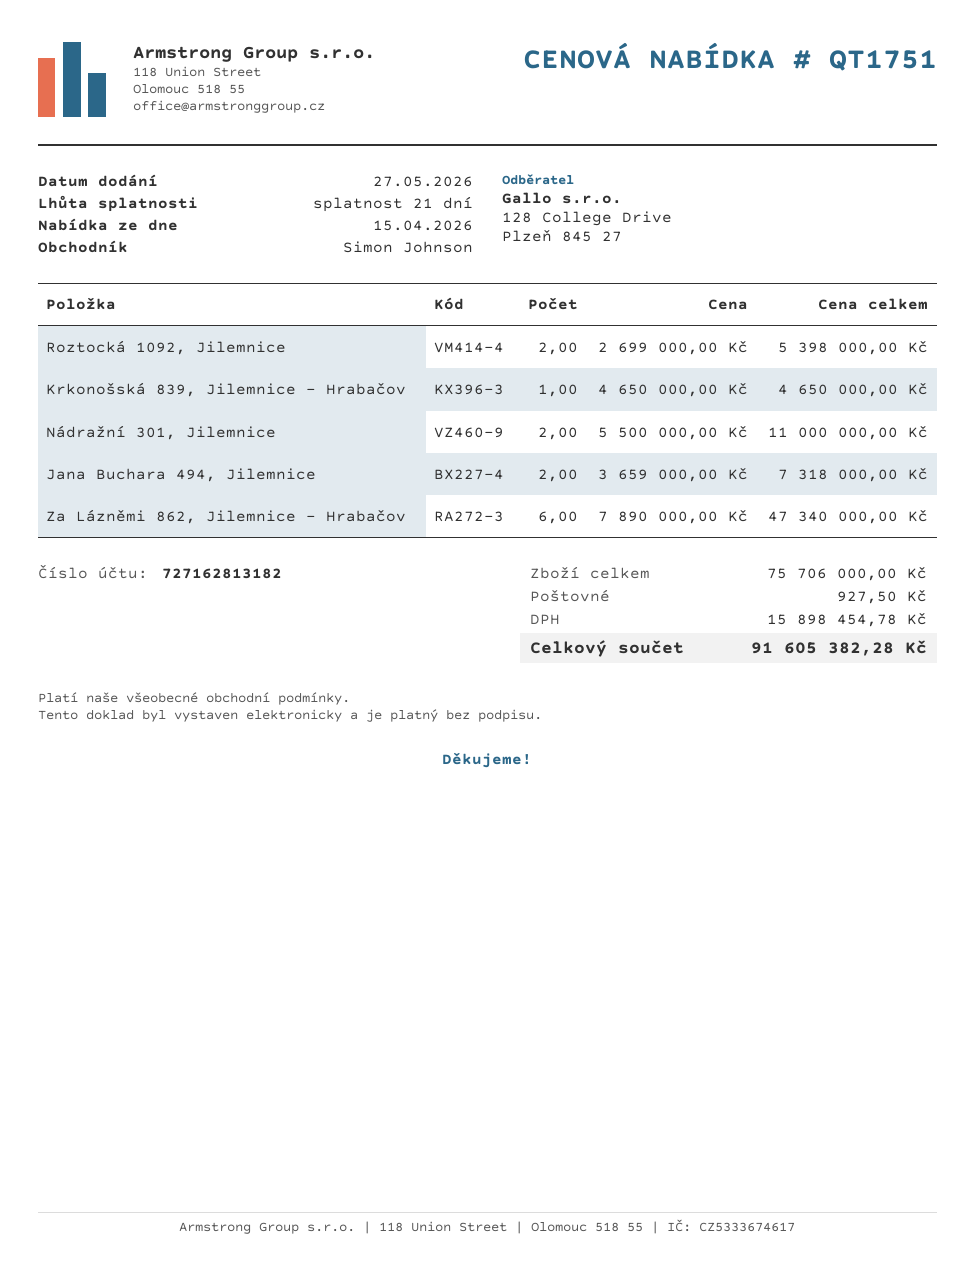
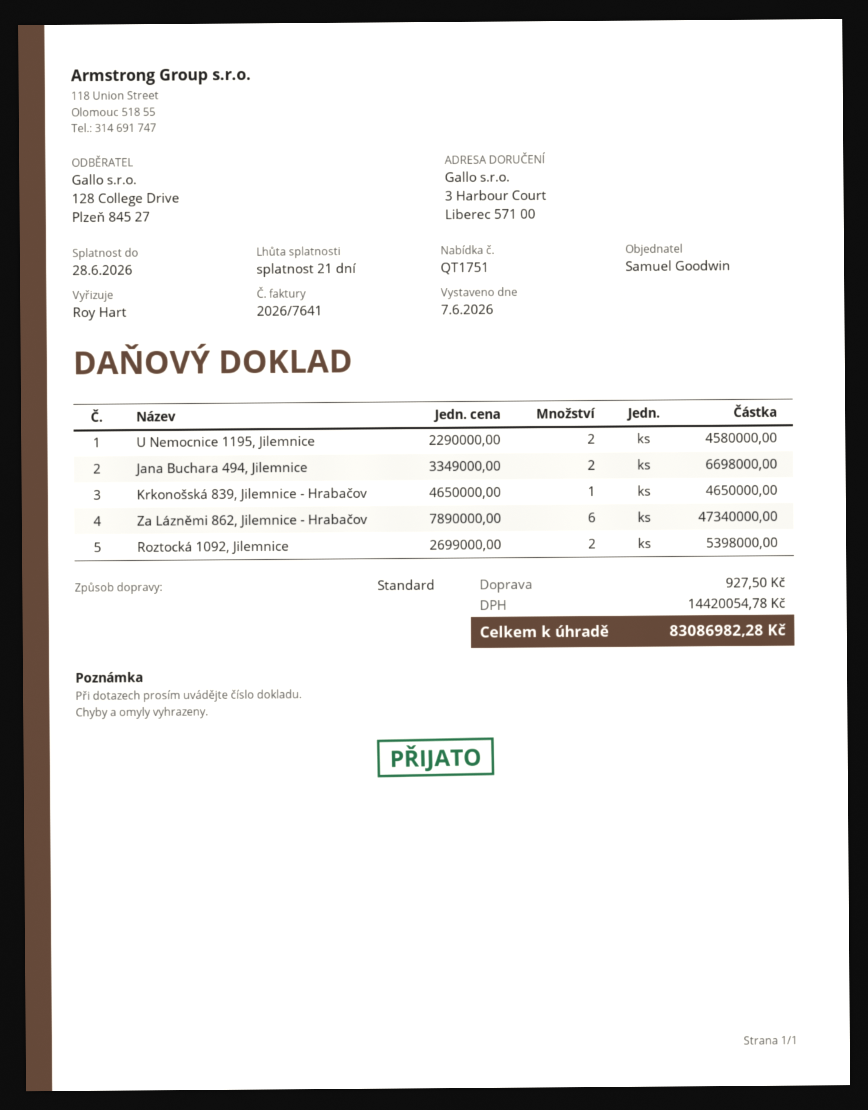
sales rep: Simon Johnson -> Roy Hart
Nádražní 301, Jilemnice: 2 x 5500000.00 = 11000000.00 -> none
Jana Buchara 494, Jilemnice: 2 x 3659000.00 = 7318000.00 -> 2 x 3349000.00 = 6698000.00
U Nemocnice 1195, Jilemnice: none -> 2 x 2290000.00 = 4580000.00
tax: 15898454.78 -> 14420054.78
total: 91605382.28 -> 83086982.28

